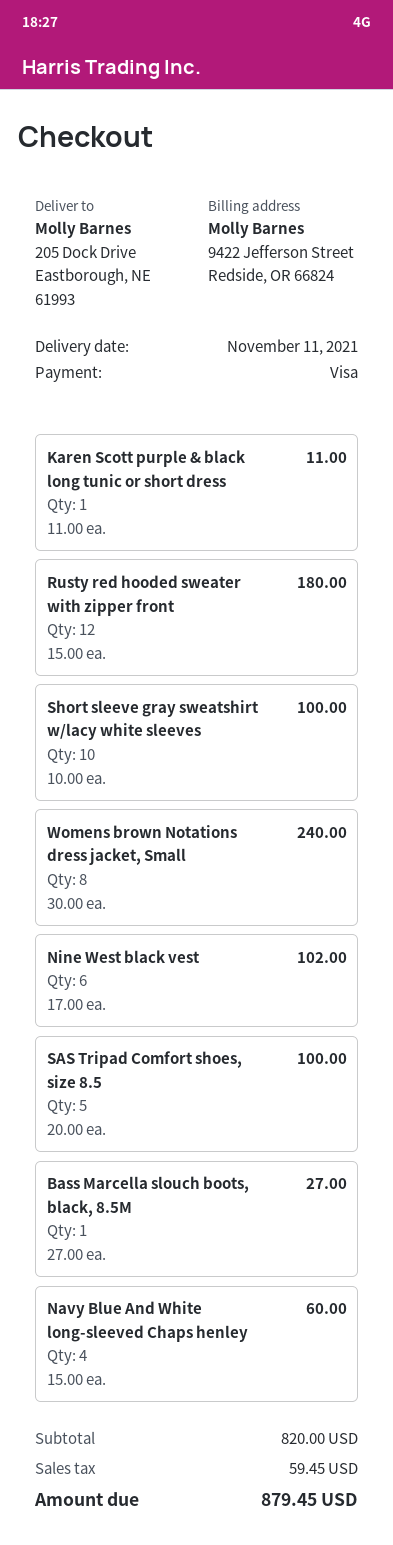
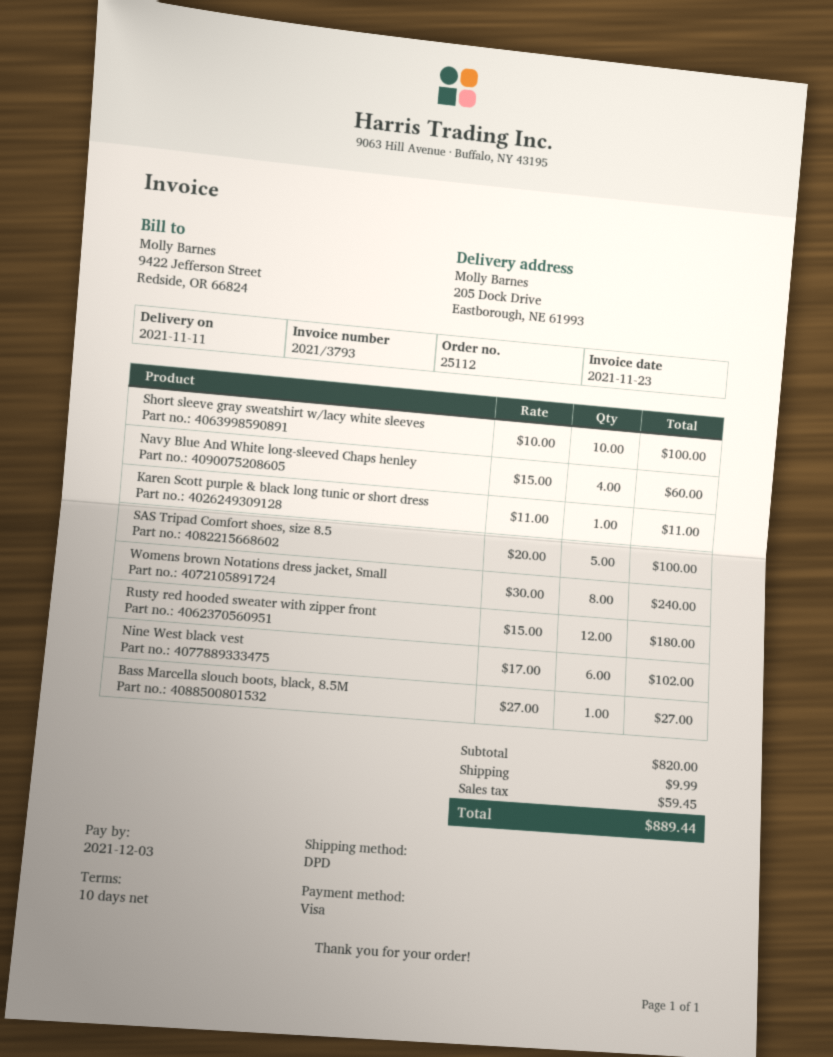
shipping: none -> 9.99
total: 879.45 -> 889.44

